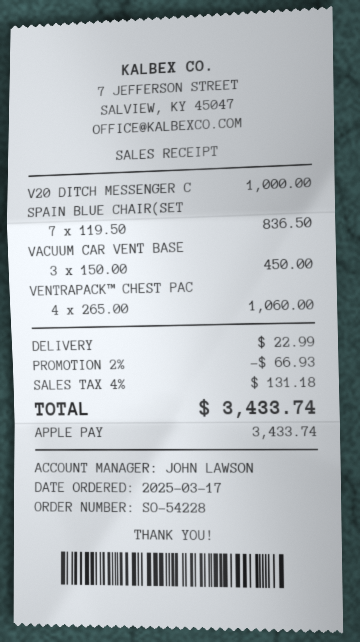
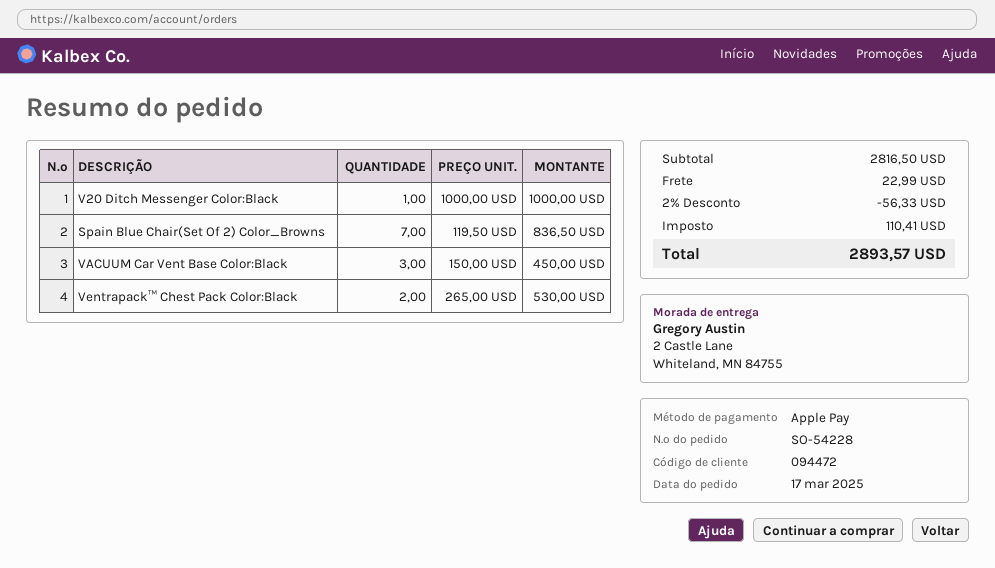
VENTRAPACK™ CHEST PAC: 4 x 265.00 = 1060.00 -> 2 x 265.00 = 530.00
discount: 2% = 66.93 -> 2% = 56.33
tax: 131.18 -> 110.41
total: 3433.74 -> 2893.57

